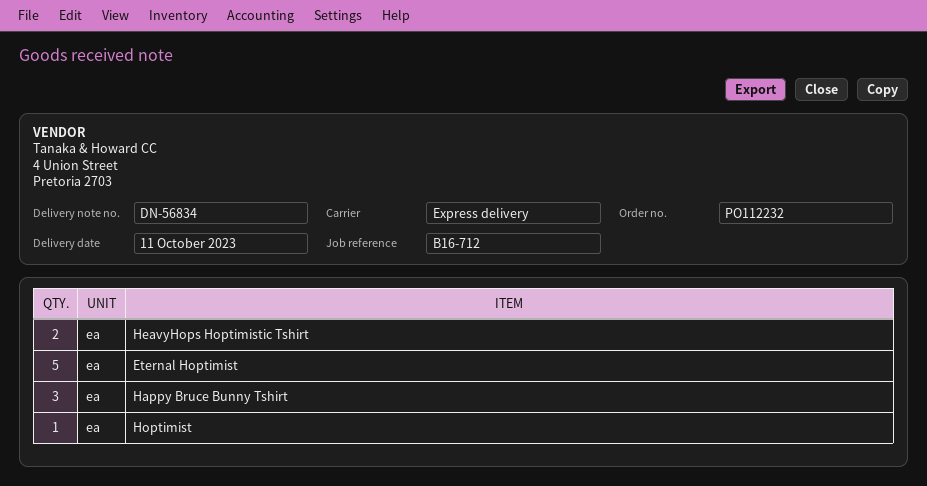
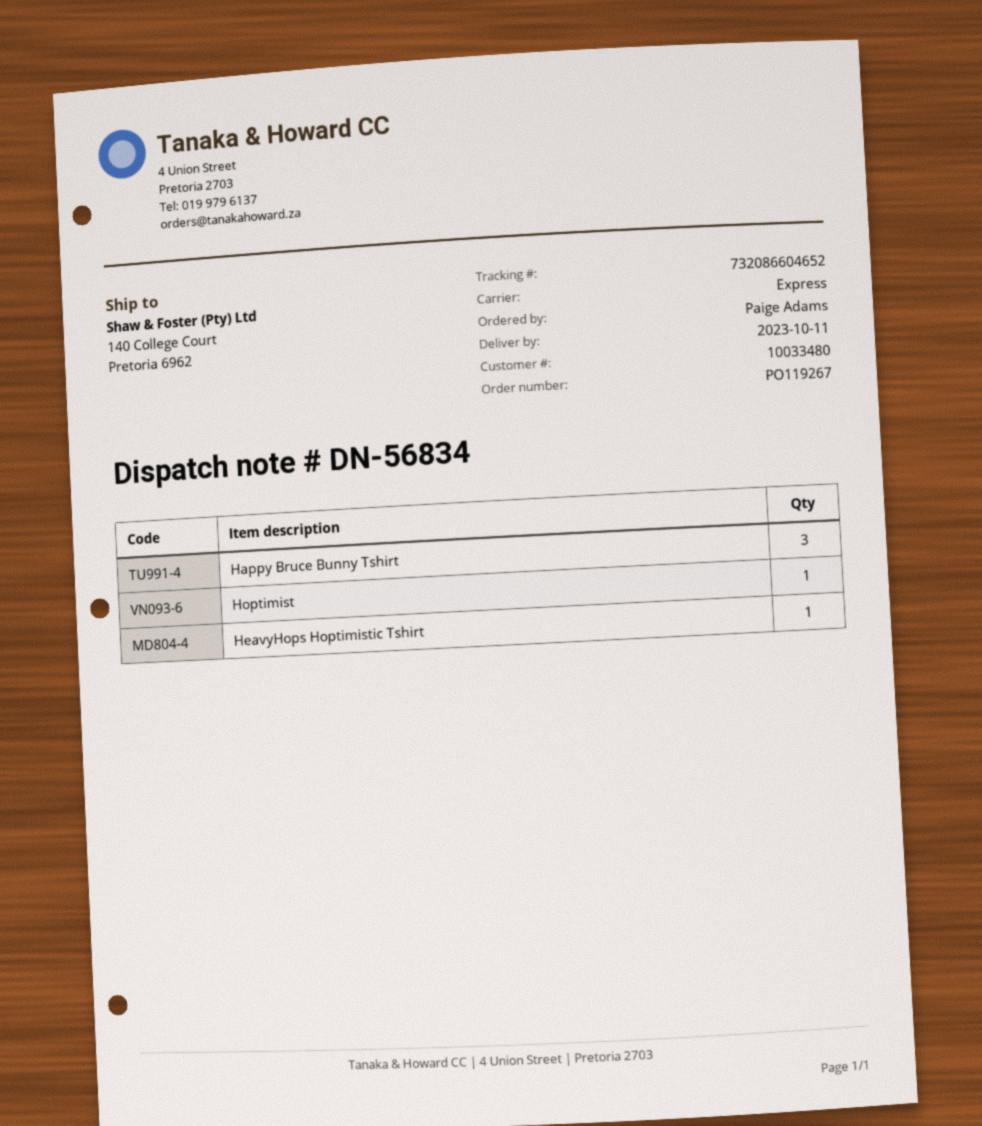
order number: PO112232 -> PO119267
HeavyHops Hoptimistic Tshirt: 2 -> 1
Eternal Hoptimist: 5 -> none

